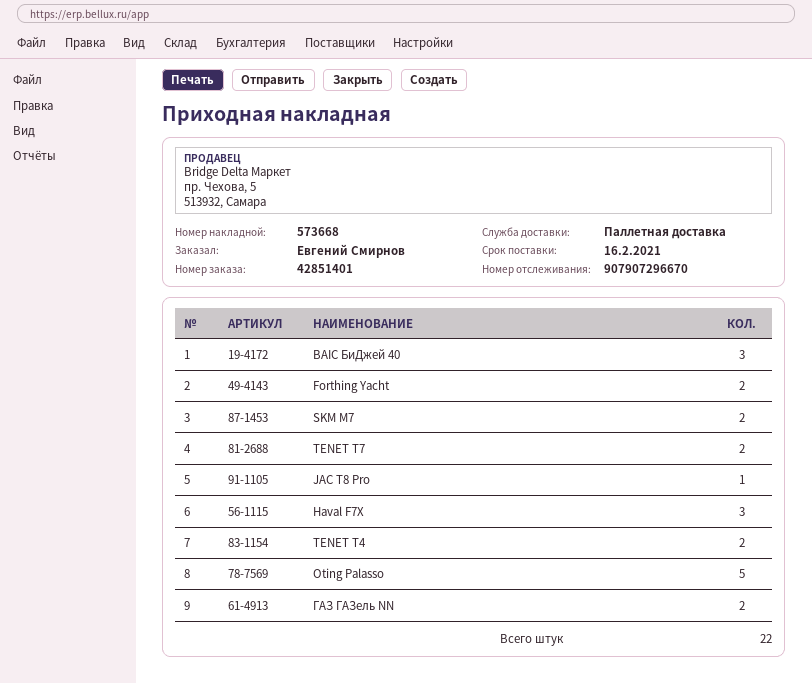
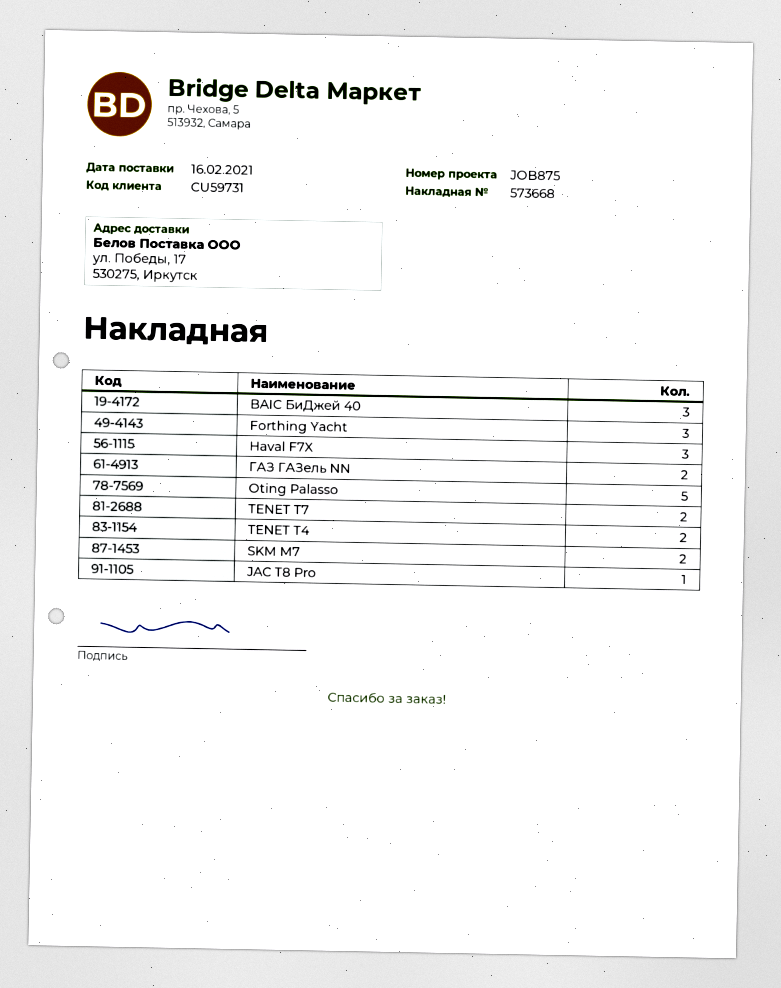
Forthing Yacht: 2 -> 3

